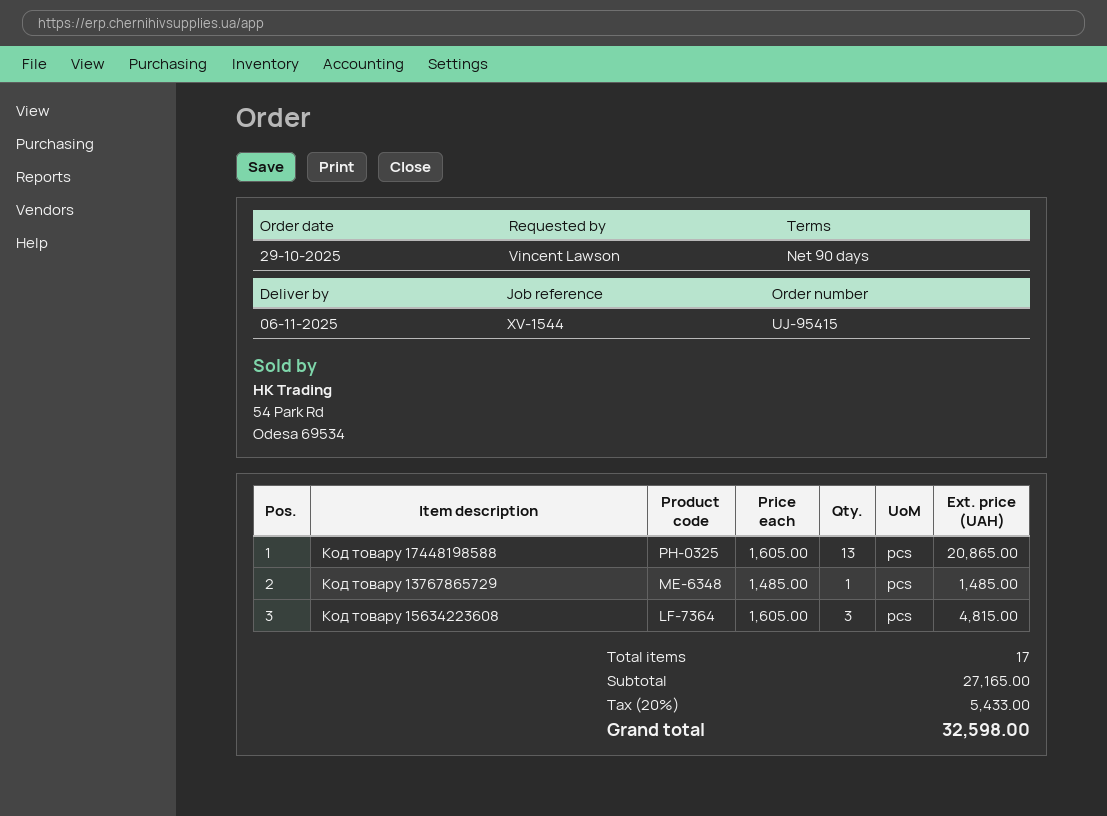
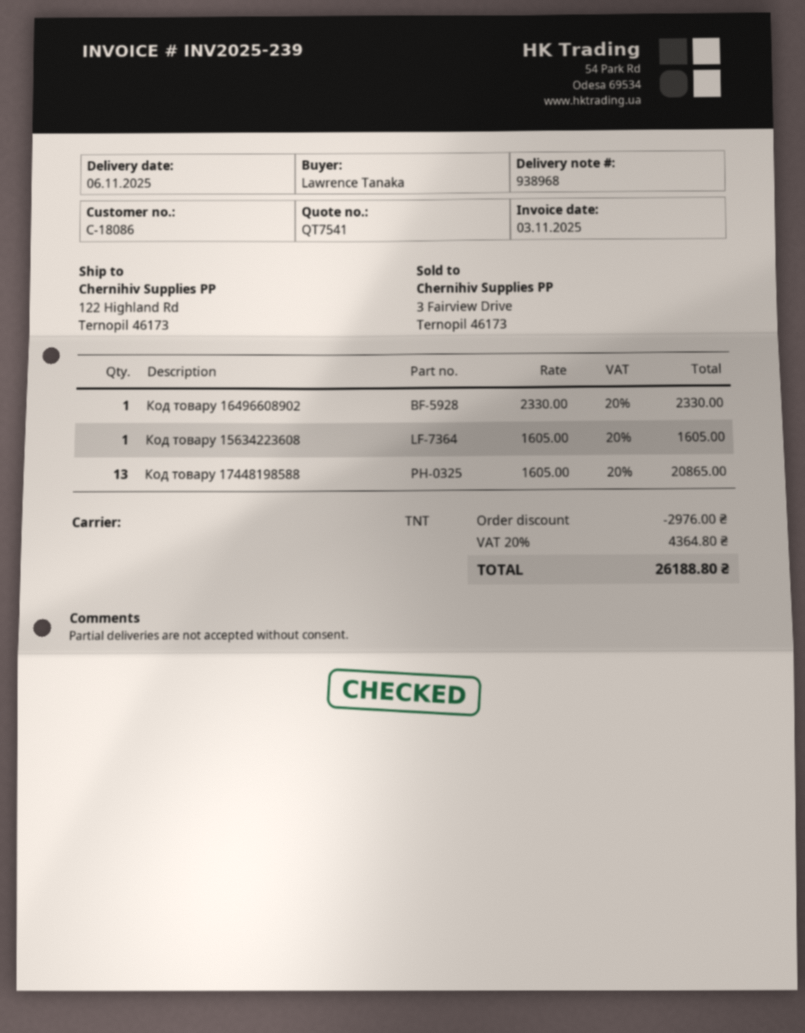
ordered by: Vincent Lawson -> Lawrence Tanaka
Код товару 13767865729: 1 x 1485.00 = 1485.00 -> none
Код товару 15634223608: 3 x 1605.00 = 4815.00 -> 1 x 1605.00 = 1605.00
Код товару 16496608902: none -> 1 x 2330.00 = 2330.00
discount: none -> 2976.00
tax: 20% = 5433.00 -> 20% = 4364.80
total: 32598.00 -> 26188.80

